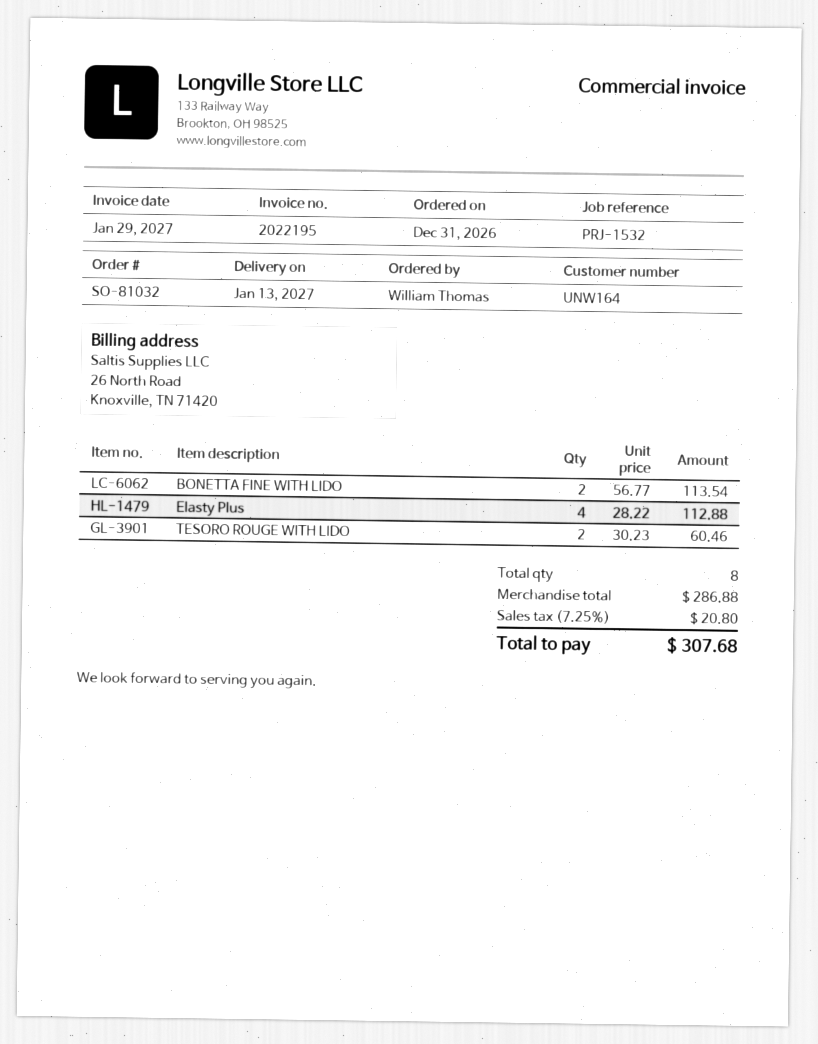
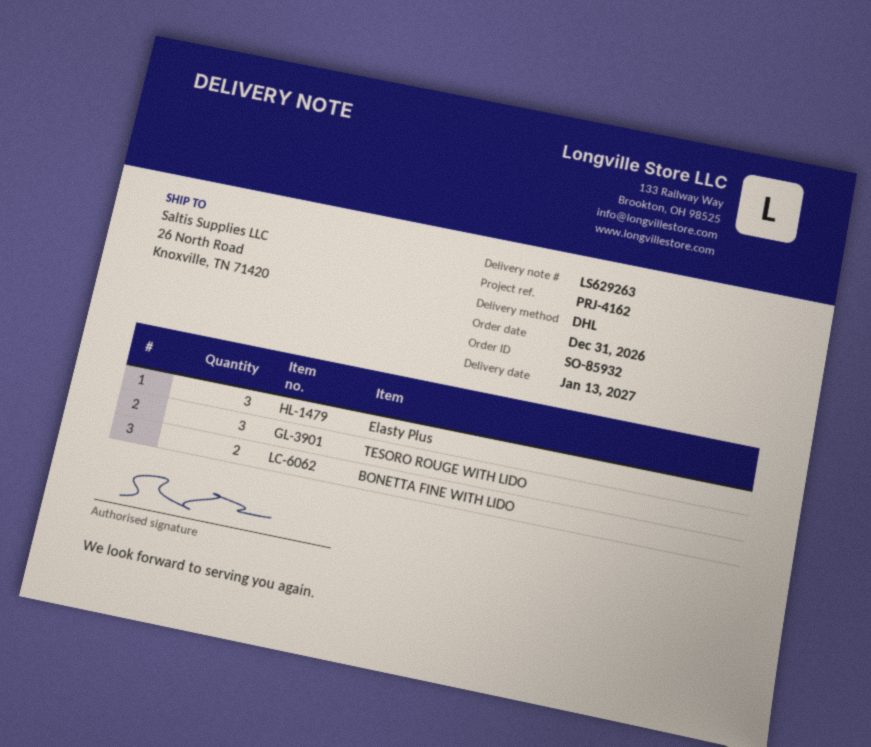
order number: SO-81032 -> SO-85932
reference: PRJ-1532 -> PRJ-4162
Elasty Plus: 4 -> 3
TESORO ROUGE WITH LIDO: 2 -> 3

